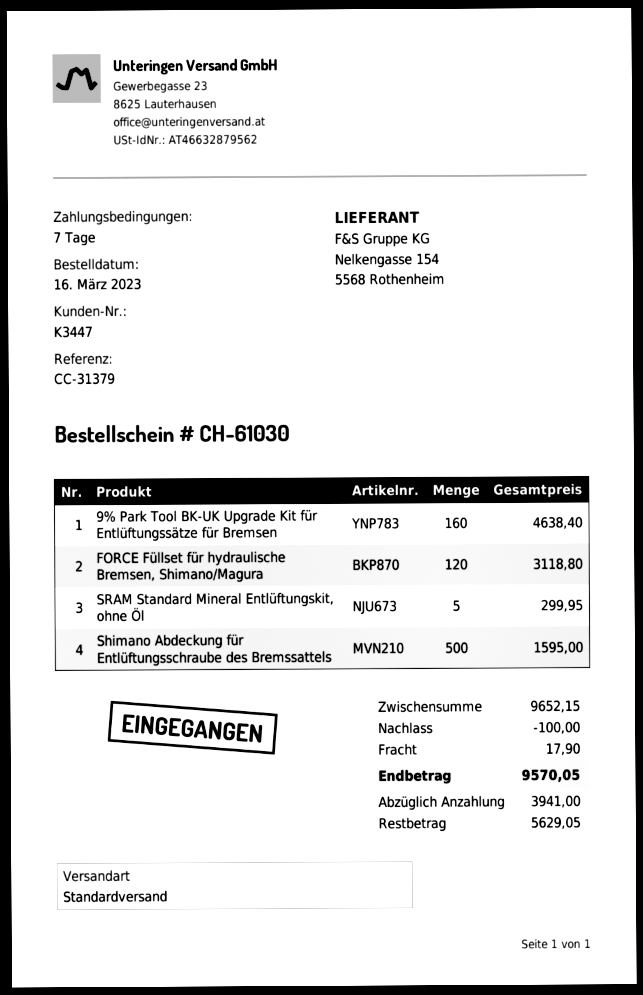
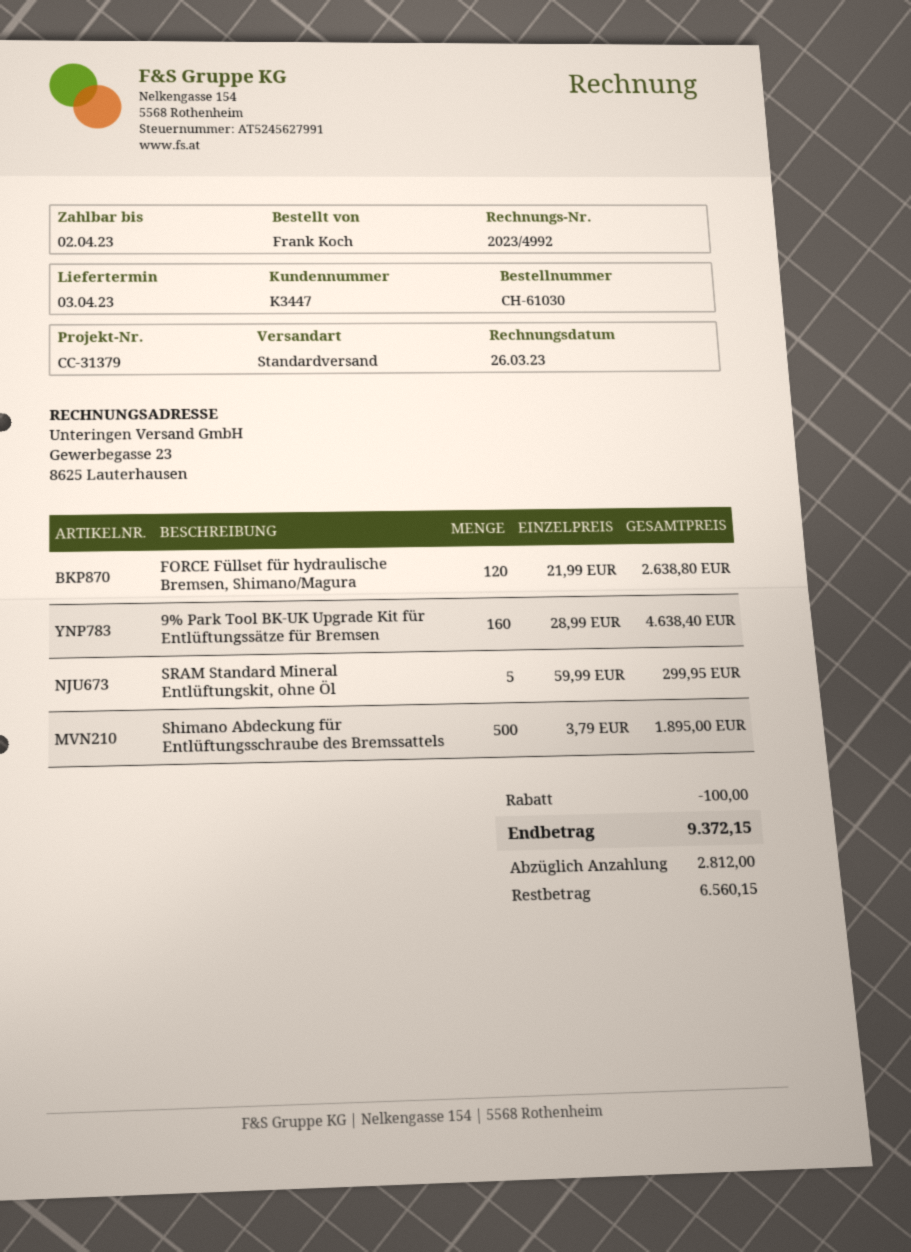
FORCE Füllset für hydraulische Bremsen, Shimano/Magura: 120 for 3118.80 -> 120 for 2638.80
Shimano Abdeckung für Entlüftungsschraube des Bremssattels: 500 for 1595.00 -> 500 for 1895.00
shipping: 17.90 -> none
total: 9570.05 -> 9372.15
deposit: 3941.00 -> 2812.00
balance: 5629.05 -> 6560.15

